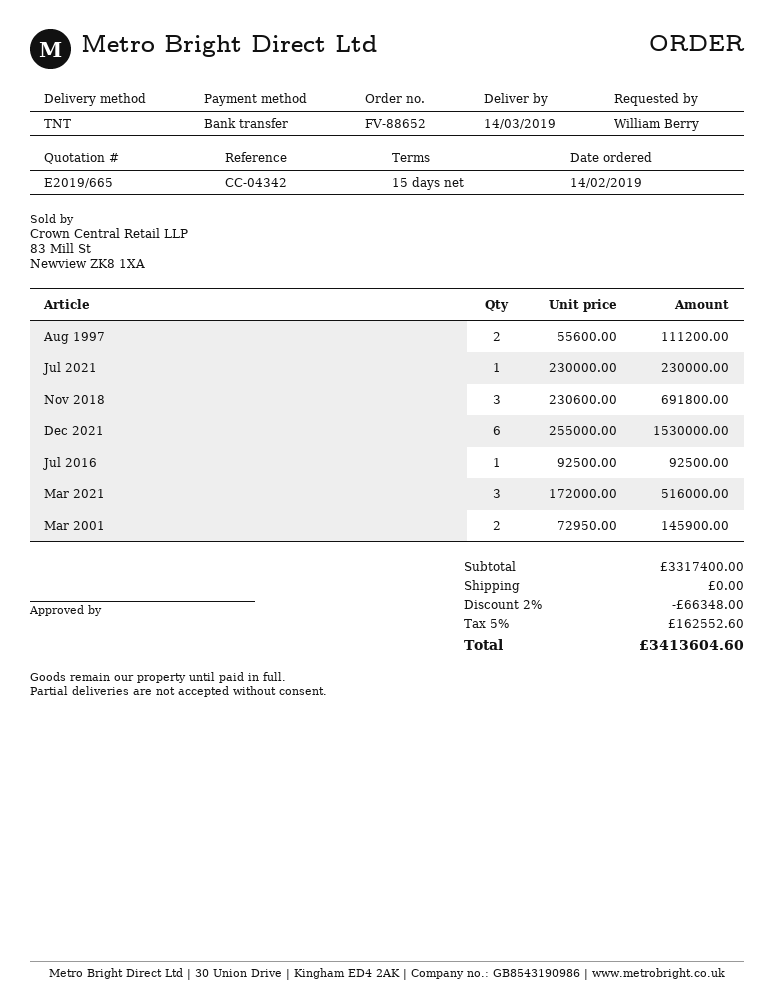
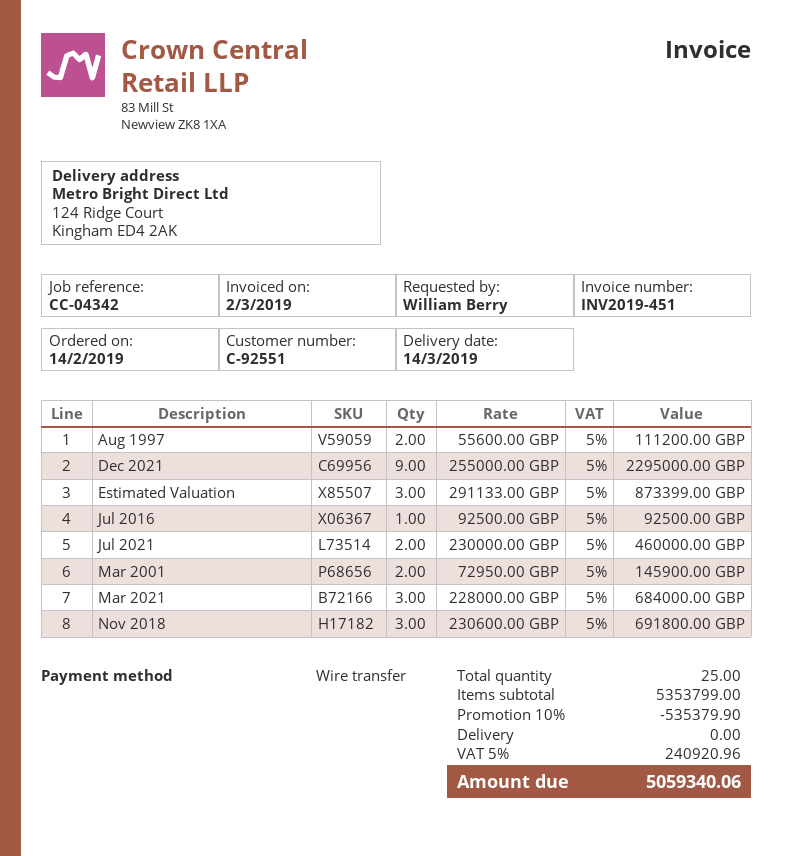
Jul 2021: 1 x 230000.00 = 230000.00 -> 2 x 230000.00 = 460000.00
Dec 2021: 6 x 255000.00 = 1530000.00 -> 9 x 255000.00 = 2295000.00
Mar 2021: 3 x 172000.00 = 516000.00 -> 3 x 228000.00 = 684000.00
Estimated Valuation: none -> 3 x 291133.00 = 873399.00
subtotal: 3317400.00 -> 5353799.00
discount: 2% = 66348.00 -> 10% = 535379.90
tax: 5% = 162552.60 -> 5% = 240920.96
total: 3413604.60 -> 5059340.06

